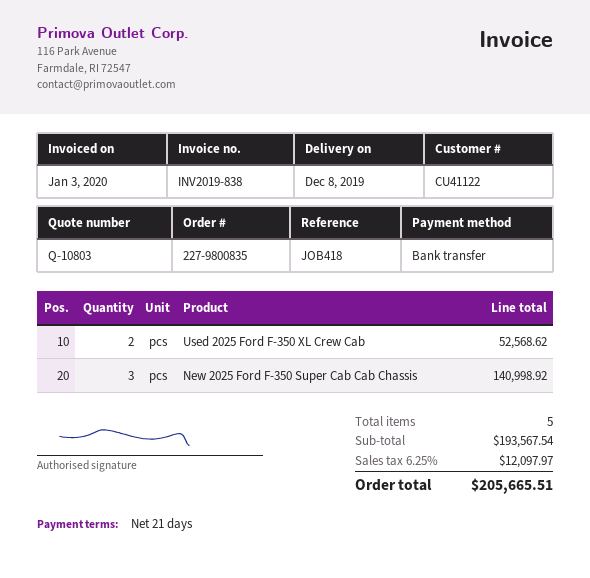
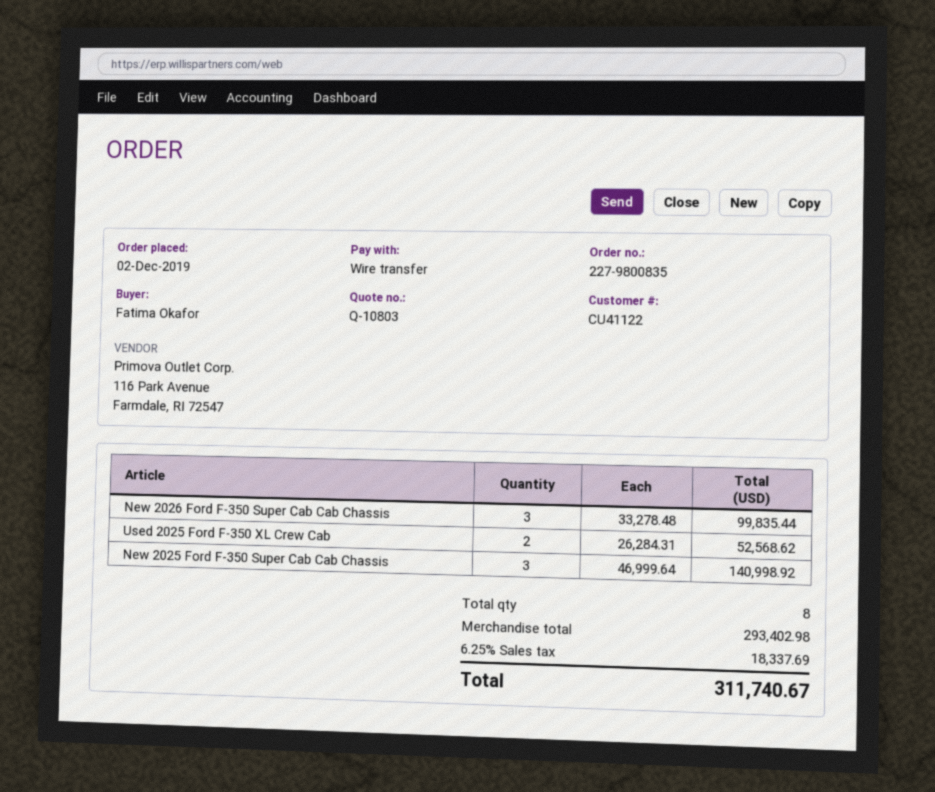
New 2026 Ford F-350 Super Cab Cab Chassis: none -> 3 for 99835.44
total quantity: 5 -> 8
subtotal: 193567.54 -> 293402.98
tax: 6.25% = 12097.97 -> 6.25% = 18337.69
total: 205665.51 -> 311740.67

